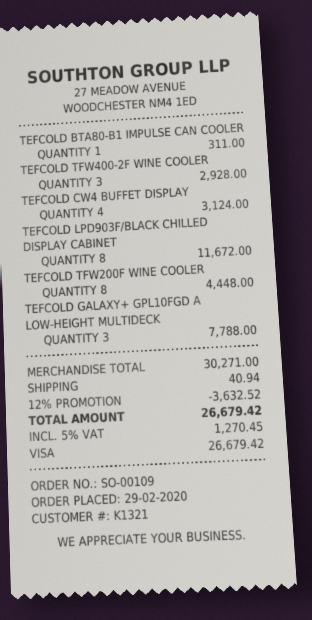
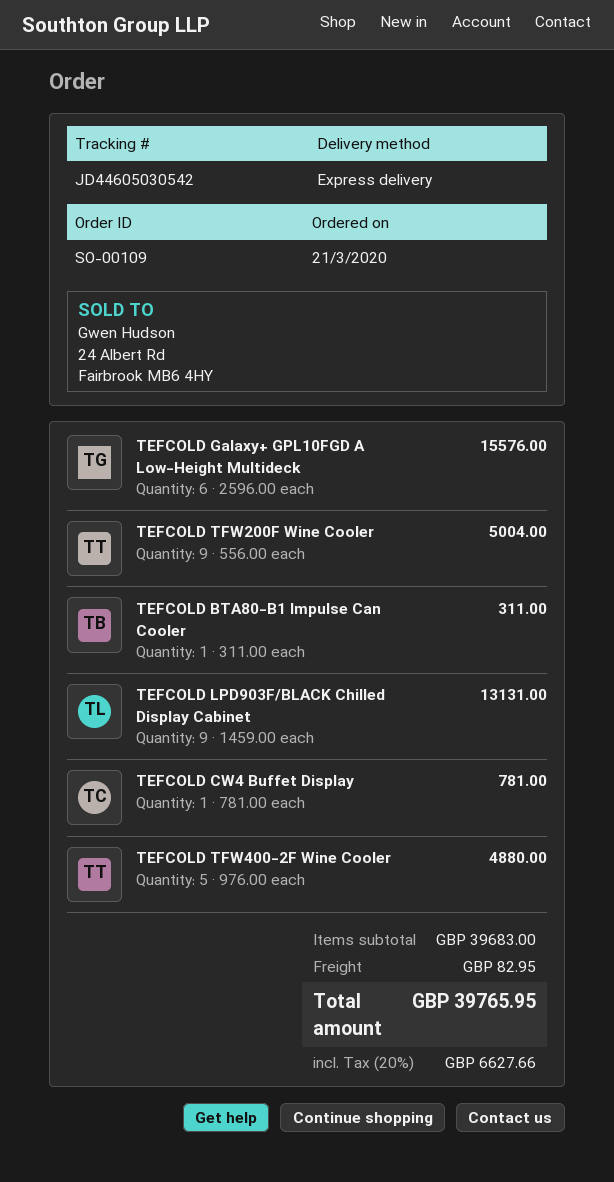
order date: 2020-02-29 -> 2020-03-21
TEFCOLD TFW400-2F WINE COOLER: 3 for 2928.00 -> 5 for 4880.00
TEFCOLD CW4 BUFFET DISPLAY: 4 for 3124.00 -> 1 for 781.00
TEFCOLD LPD903F/BLACK CHILLED DISPLAY CABINET: 8 for 11672.00 -> 9 for 13131.00
TEFCOLD TFW200F WINE COOLER: 8 for 4448.00 -> 9 for 5004.00
TEFCOLD GALAXY+ GPL10FGD A LOW-HEIGHT MULTIDECK: 3 for 7788.00 -> 6 for 15576.00
subtotal: 30271.00 -> 39683.00
discount: 12% = 3632.52 -> none
shipping: 40.94 -> 82.95
tax: 5% = 1270.45 -> 20% = 6627.66
total: 26679.42 -> 39765.95

